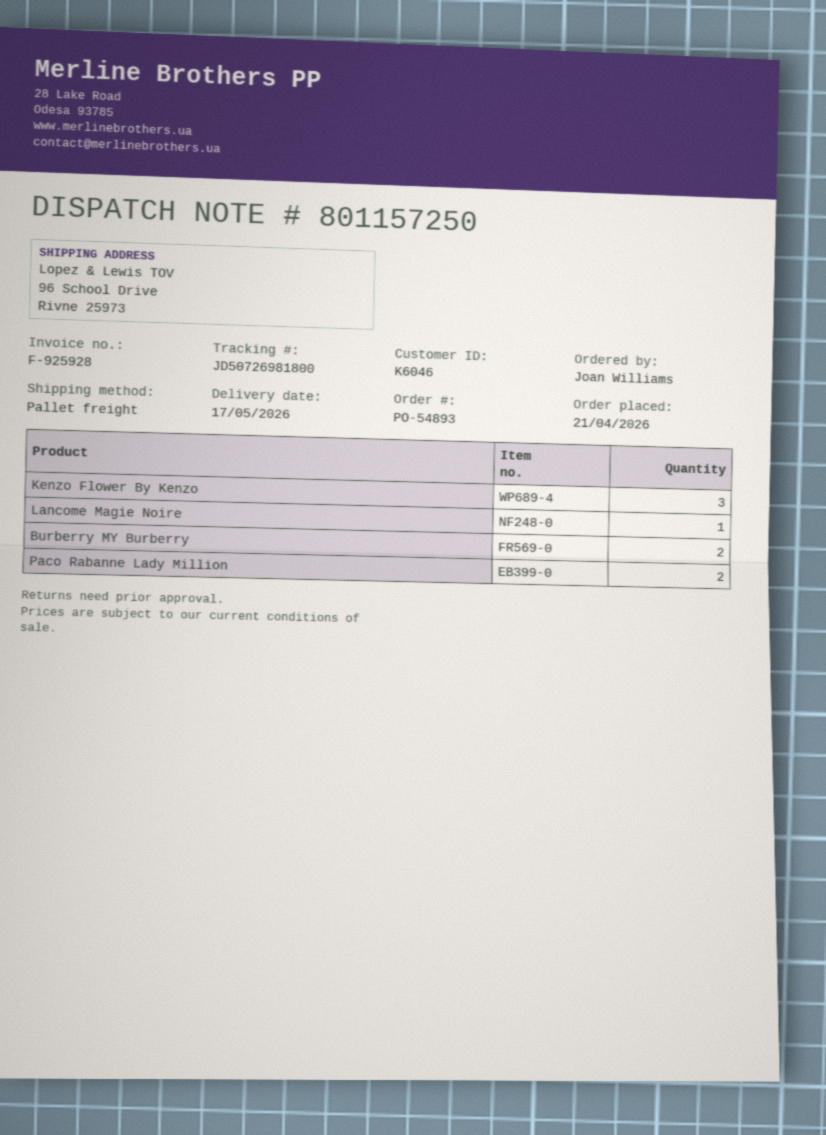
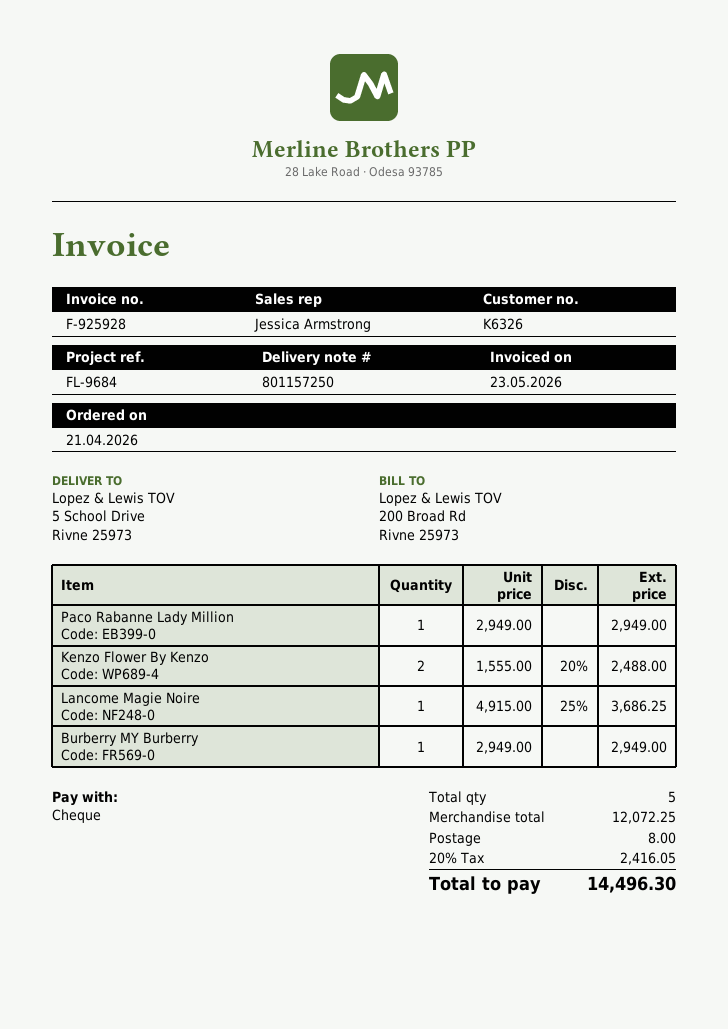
customer number: K6046 -> K6326
ship to: 96 School Drive, Rivne 25973 -> 5 School Drive, Rivne 25973
Kenzo Flower By Kenzo: 3 -> 2
Burberry MY Burberry: 2 -> 1
Paco Rabanne Lady Million: 2 -> 1

